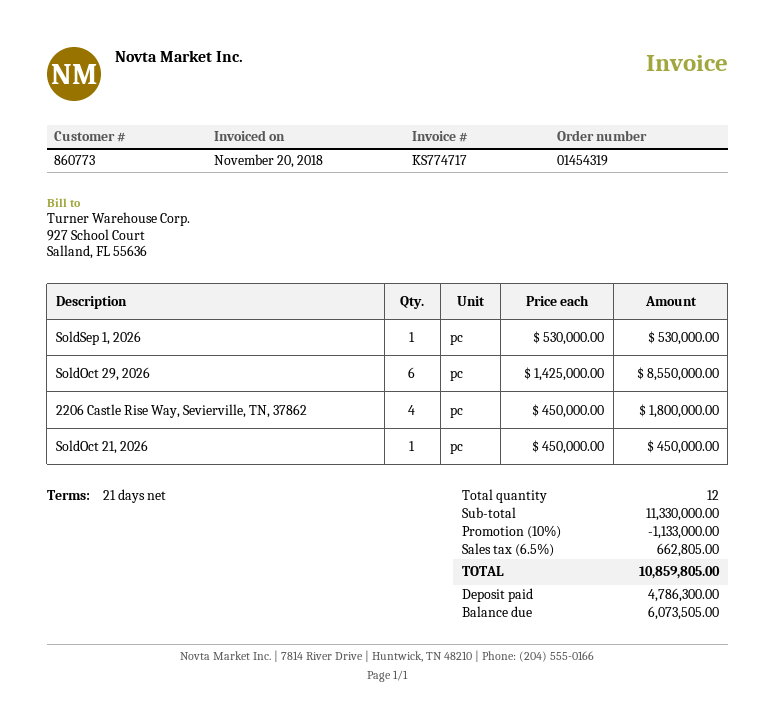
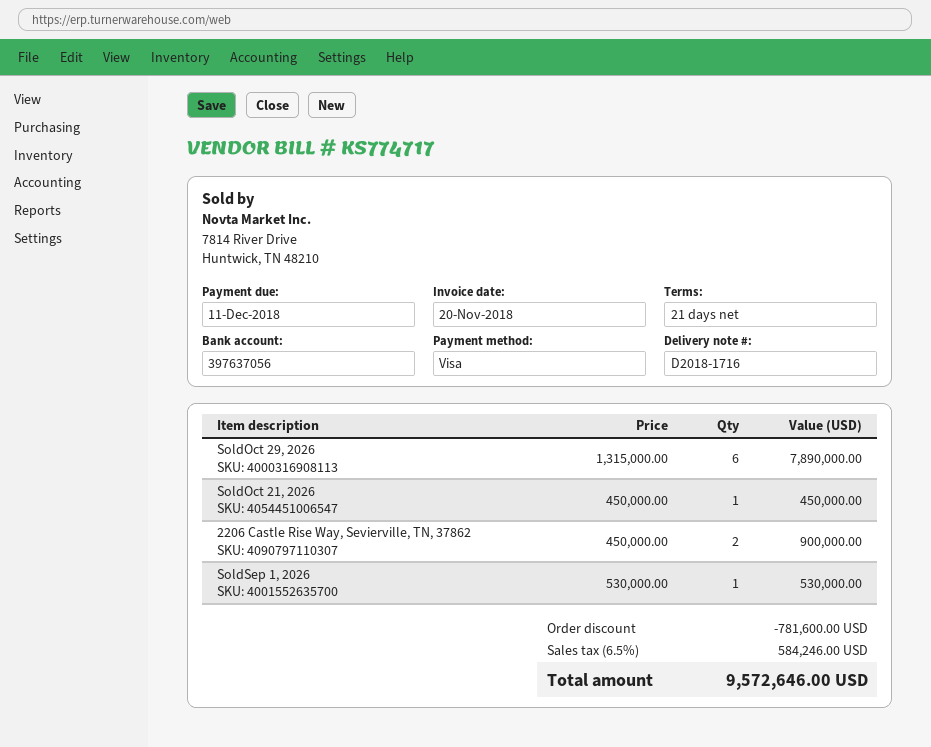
SoldOct 29, 2026: 6 x 1425000.00 = 8550000.00 -> 6 x 1315000.00 = 7890000.00
2206 Castle Rise Way, Sevierville, TN, 37862: 4 x 450000.00 = 1800000.00 -> 2 x 450000.00 = 900000.00
discount: 1133000.00 -> 781600.00
tax: 6.5% = 662805.00 -> 6.5% = 584246.00
total: 10859805.00 -> 9572646.00

